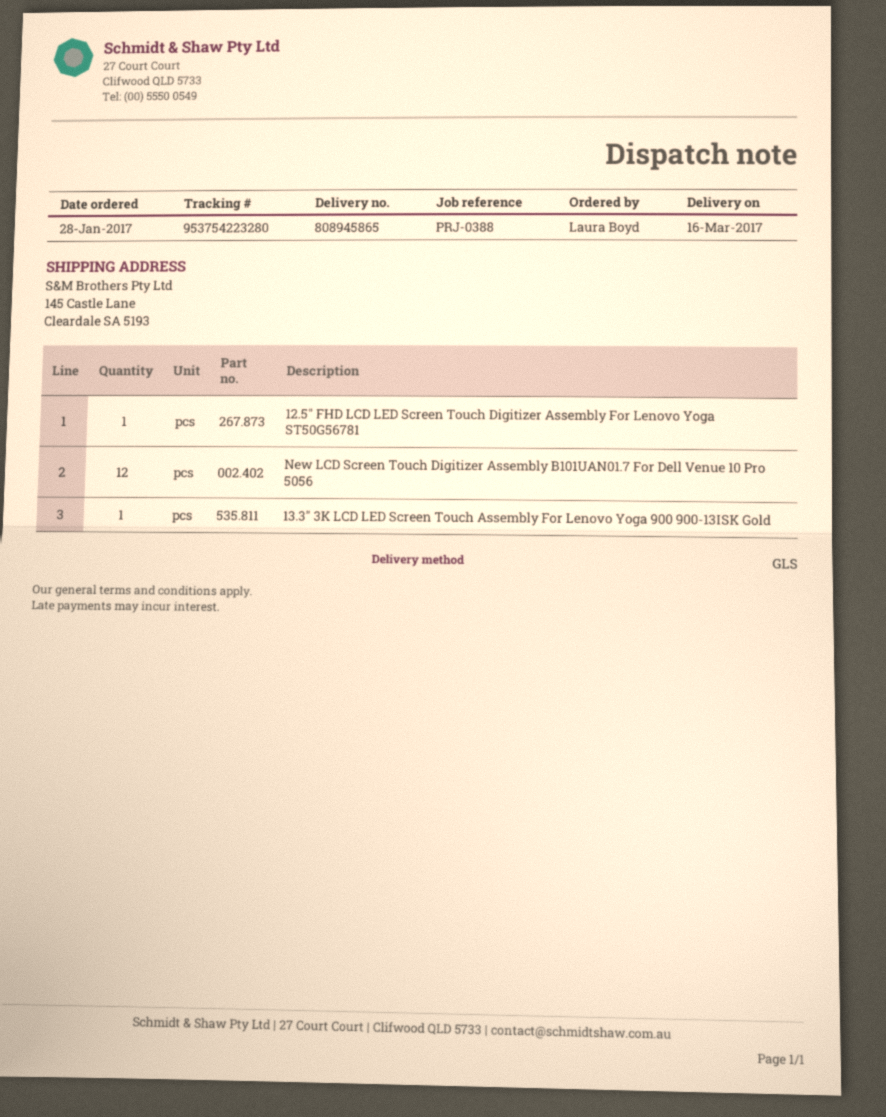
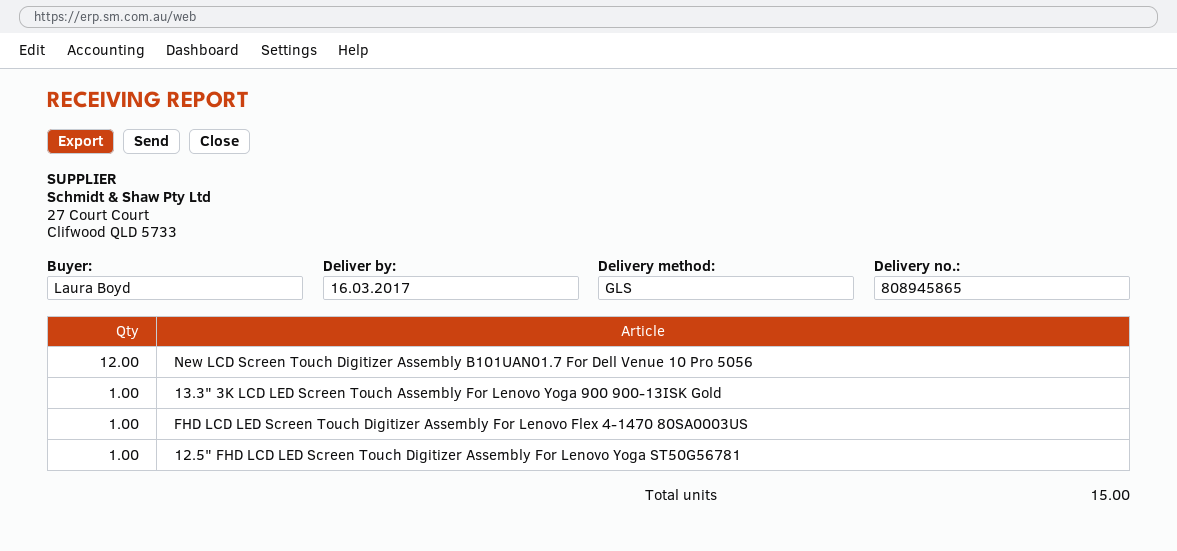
FHD LCD LED Screen Touch Digitizer Assembly For Lenovo Flex 4-1470 80SA0003US: none -> 1

